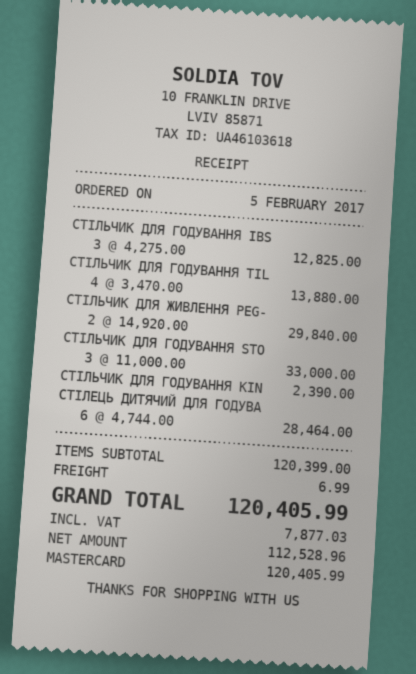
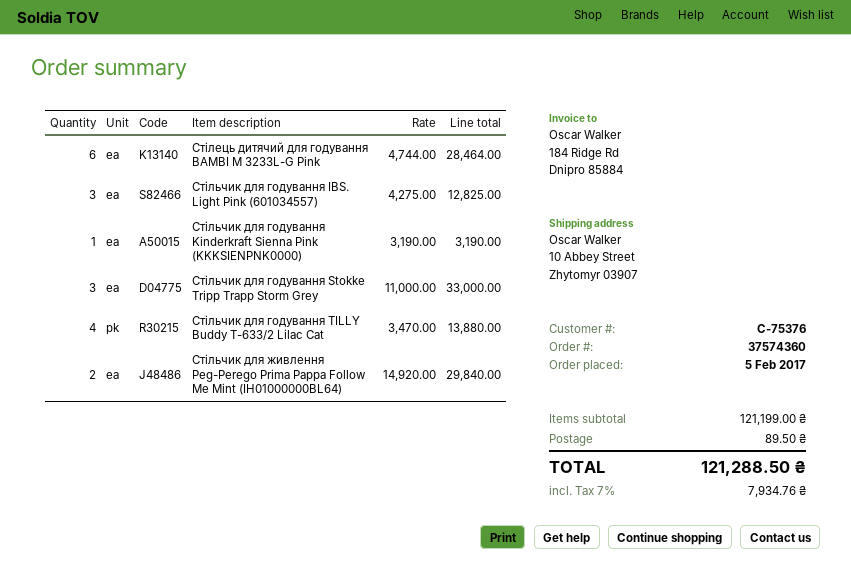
СТІЛЬЧИК ДЛЯ ГОДУВАННЯ KIN: 1 x 2390.00 = 2390.00 -> 1 x 3190.00 = 3190.00
subtotal: 120399.00 -> 121199.00
shipping: 6.99 -> 89.50
tax: 7877.03 -> 7934.76
total: 120405.99 -> 121288.50

